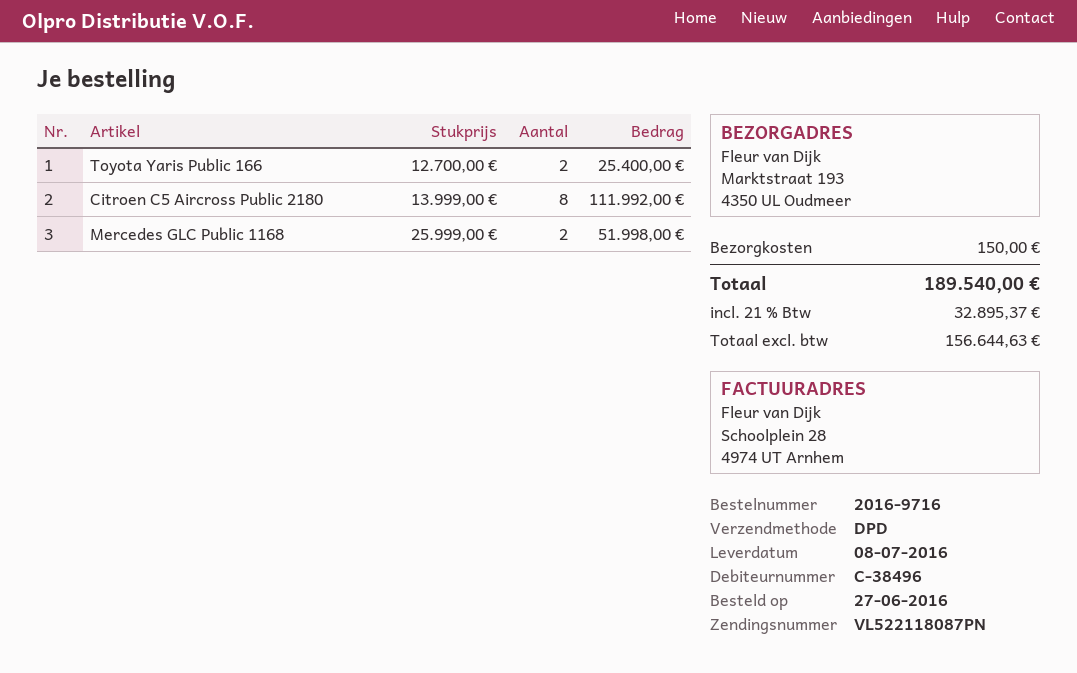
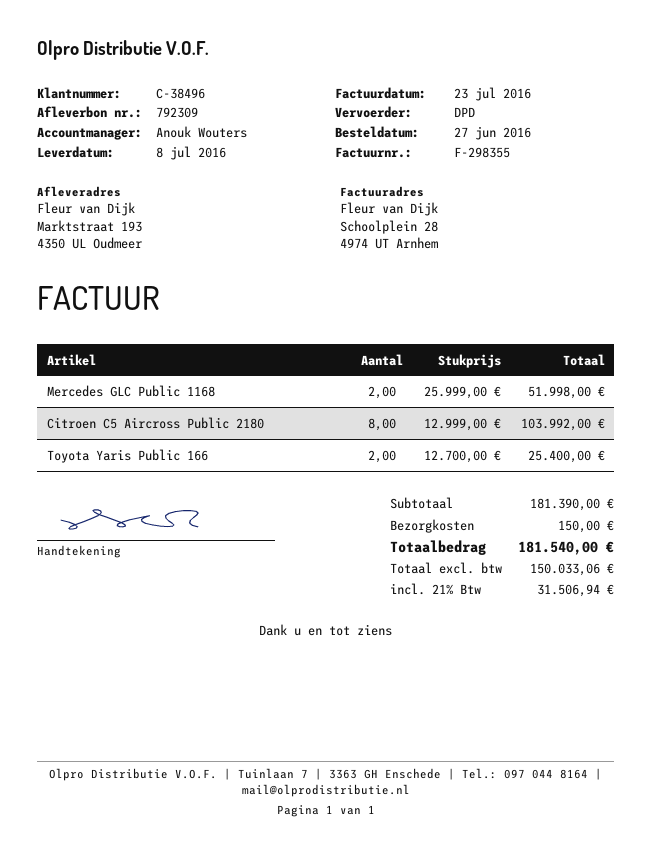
Citroen C5 Aircross Public 2180: 8 x 13999.00 = 111992.00 -> 8 x 12999.00 = 103992.00
net: 156644.63 -> 150033.06
tax: 21% = 32895.37 -> 21% = 31506.94
total: 189540.00 -> 181540.00

